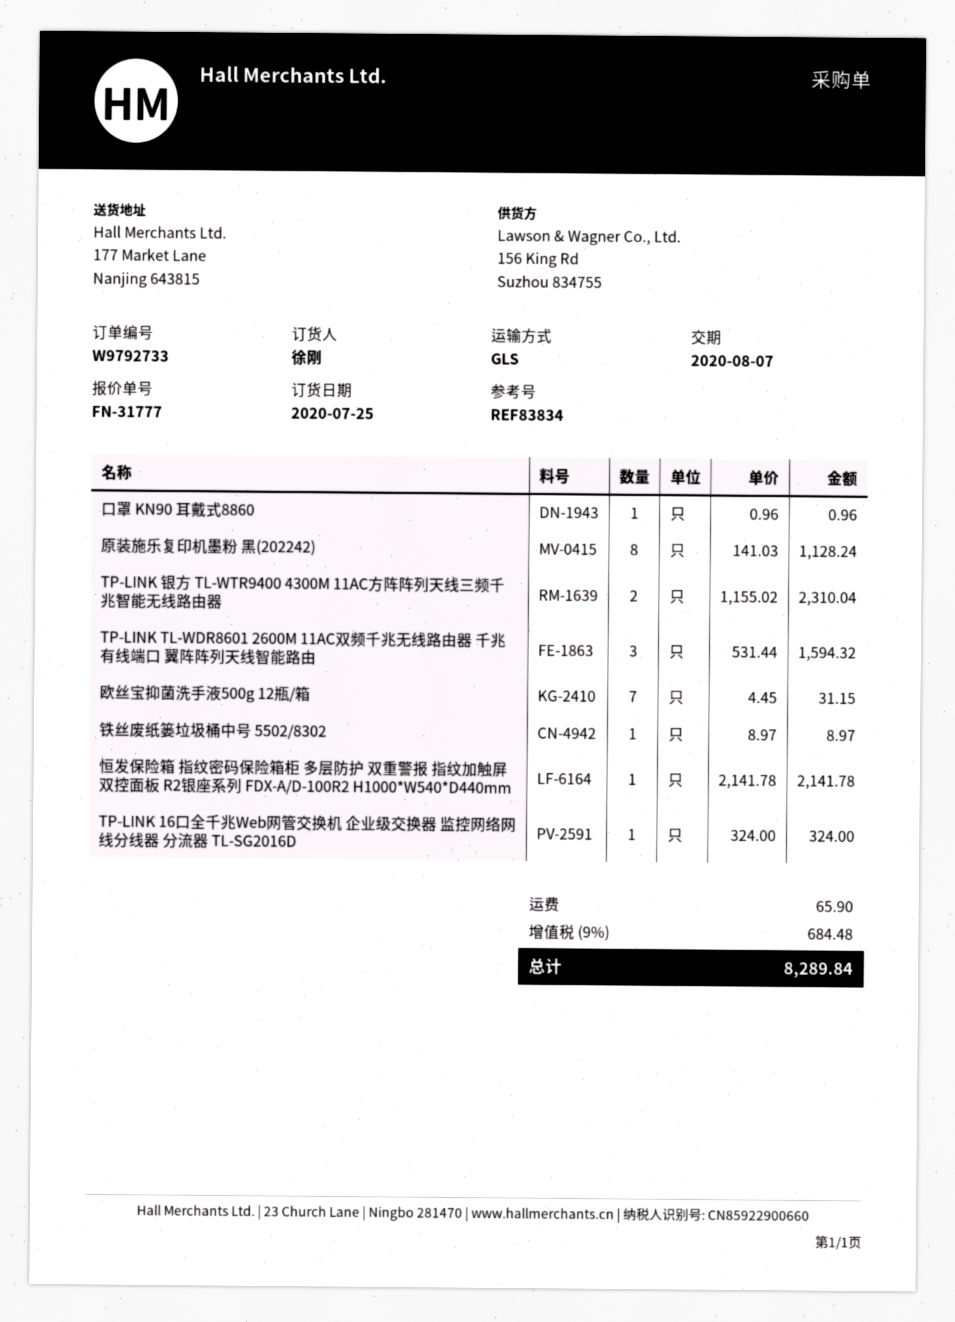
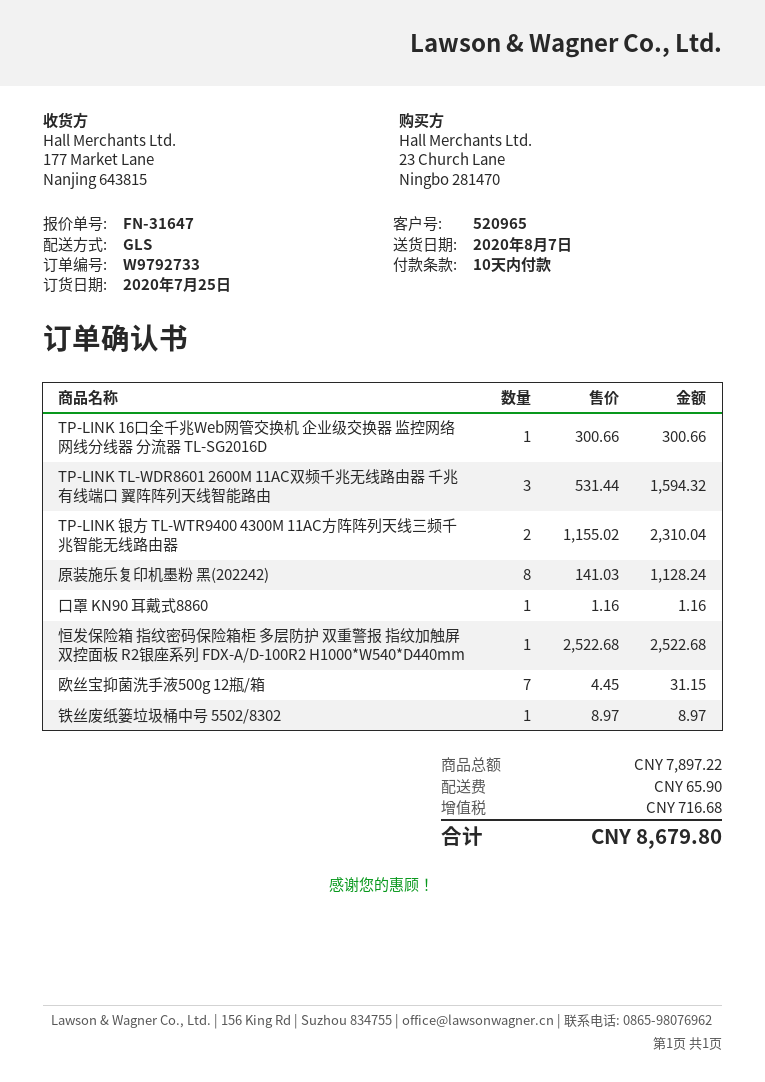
quote number: FN-31777 -> FN-31647
口罩 KN90 耳戴式8860: 1 x 0.96 = 0.96 -> 1 x 1.16 = 1.16
恒发保险箱 指纹密码保险箱柜 多层防护 双重警报 指纹加触屏双控面板 R2银座系列 FDX-A/D-100R2 H1000*W540*D440mm: 1 x 2141.78 = 2141.78 -> 1 x 2522.68 = 2522.68
TP-LINK 16口全千兆Web网管交换机 企业级交换器 监控网络网线分线器 分流器 TL-SG2016D: 1 x 324.00 = 324.00 -> 1 x 300.66 = 300.66
tax: 684.48 -> 716.68
total: 8289.84 -> 8679.80

